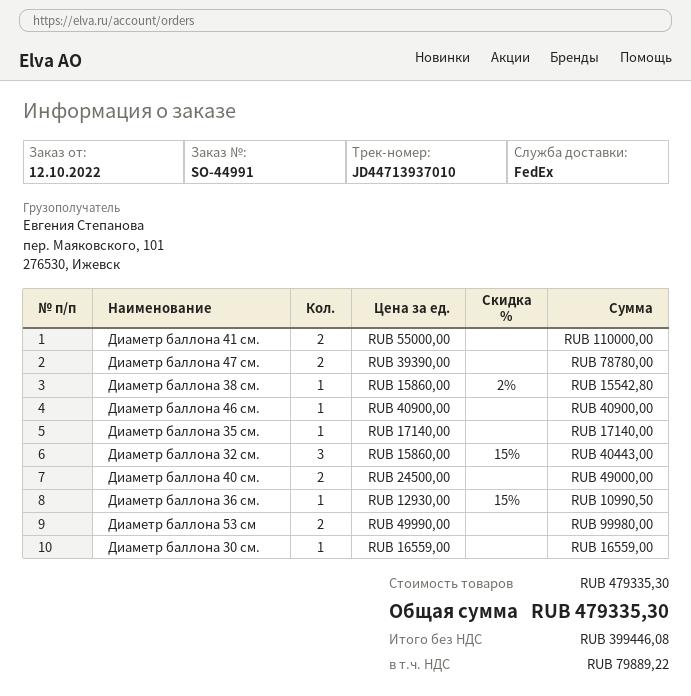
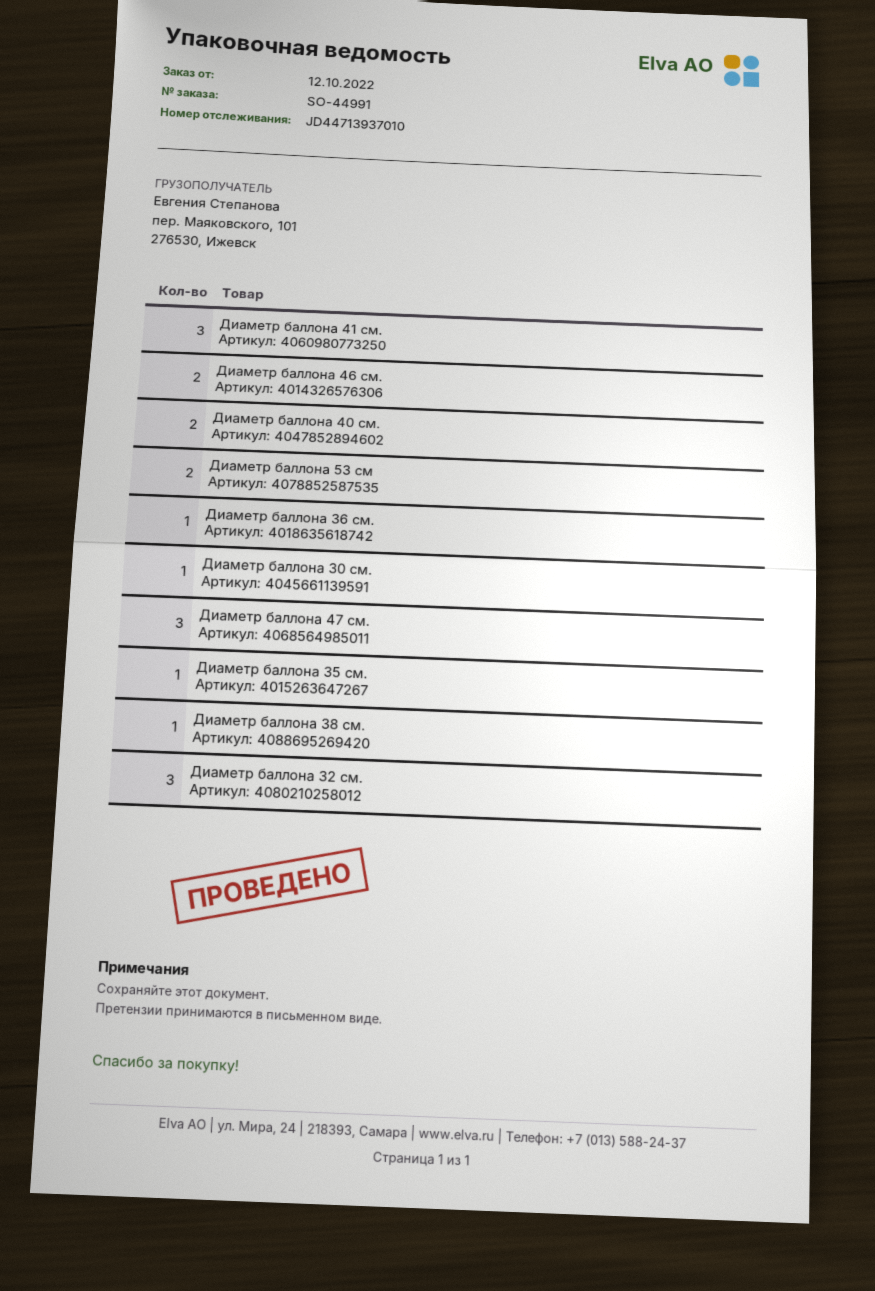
Диаметр баллона 41 см.: 2 -> 3
Диаметр баллона 47 см.: 2 -> 3
Диаметр баллона 46 см.: 1 -> 2

